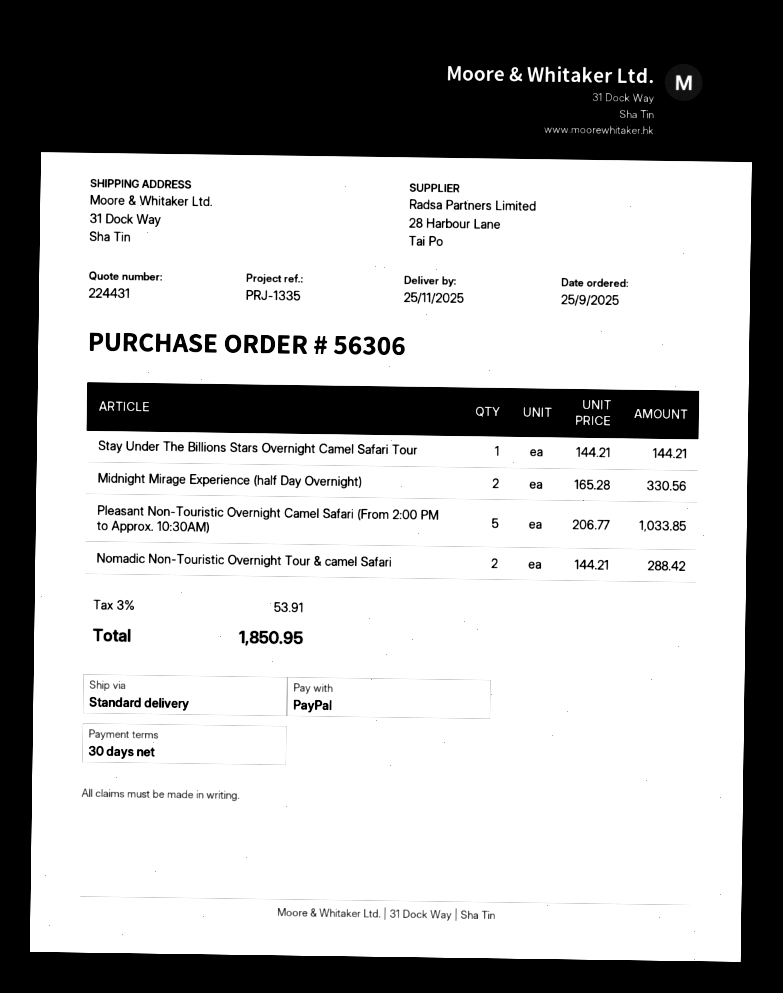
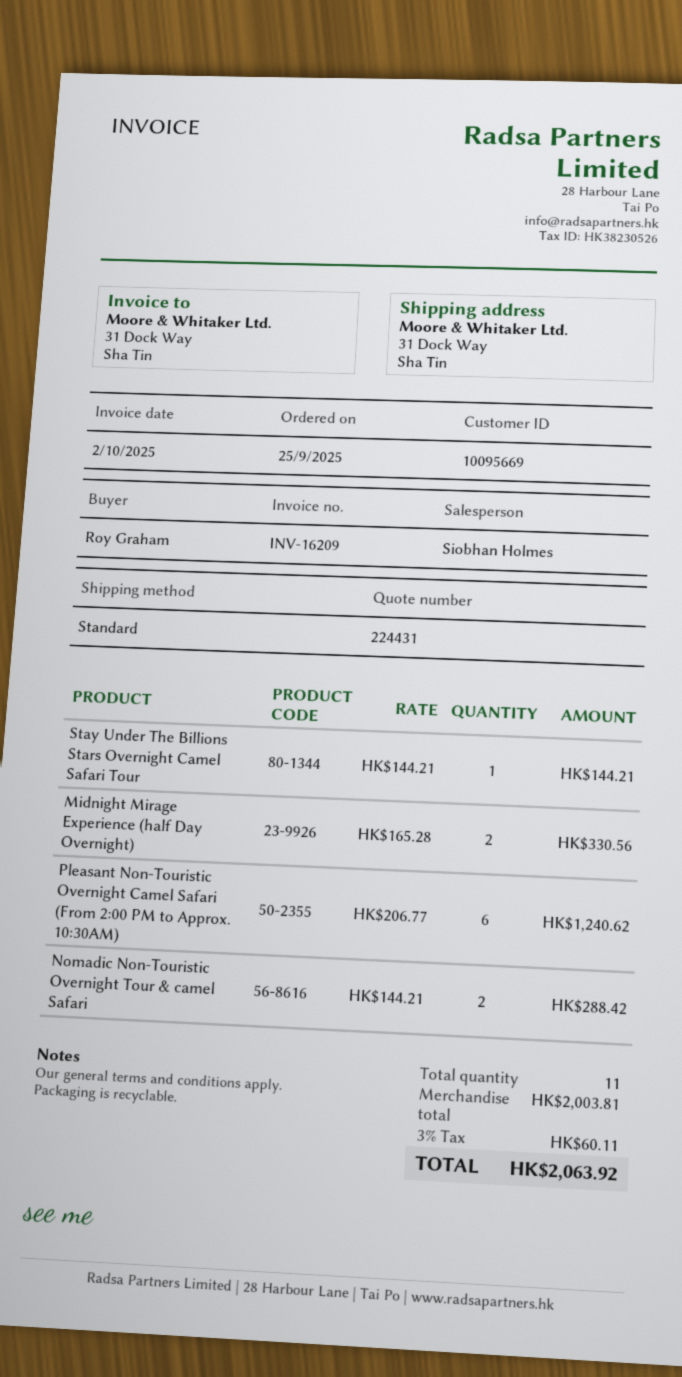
Pleasant Non-Touristic Overnight Camel Safari (From 2:00 PM to Approx. 10:30AM): 5 x 206.77 = 1033.85 -> 6 x 206.77 = 1240.62
tax: 3% = 53.91 -> 3% = 60.11
total: 1850.95 -> 2063.92

